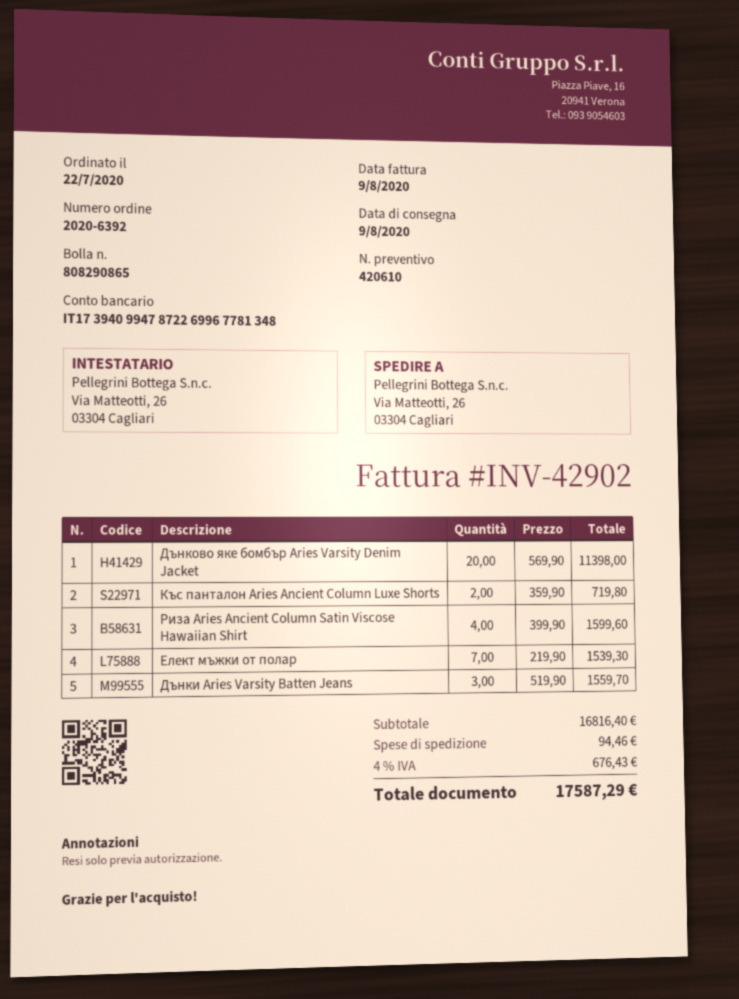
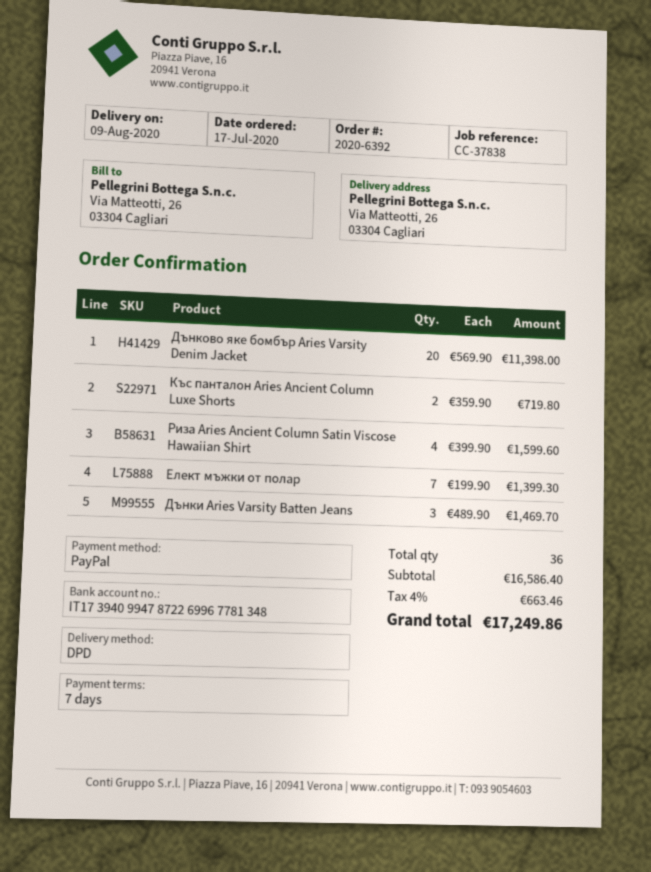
order date: 2020-07-22 -> 2020-07-17
Елект мъжки от полар: 7 x 219.90 = 1539.30 -> 7 x 199.90 = 1399.30
Дънки Aries Varsity Batten Jeans: 3 x 519.90 = 1559.70 -> 3 x 489.90 = 1469.70
subtotal: 16816.40 -> 16586.40
shipping: 94.46 -> none
tax: 4% = 676.43 -> 4% = 663.46
total: 17587.29 -> 17249.86

